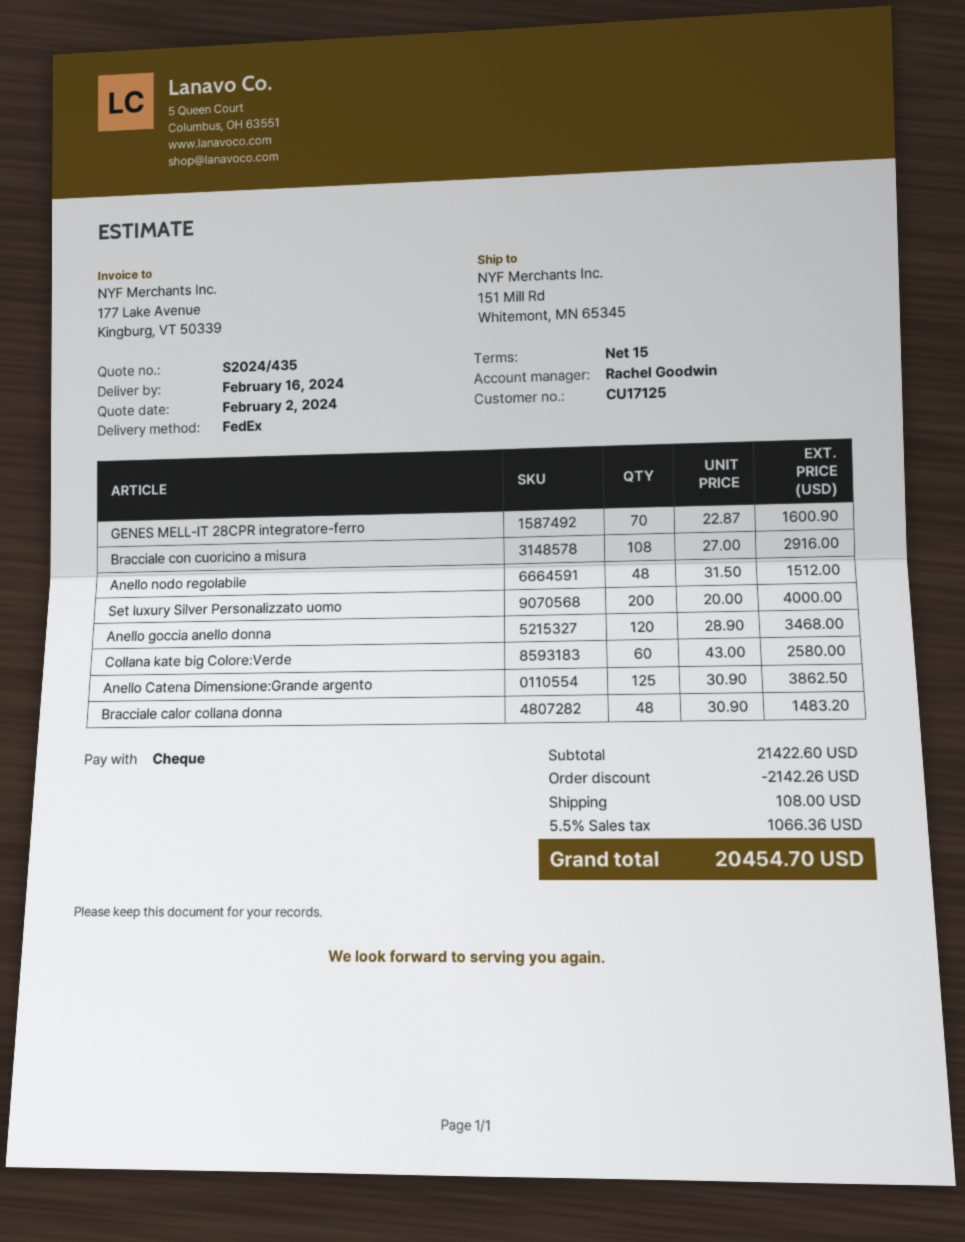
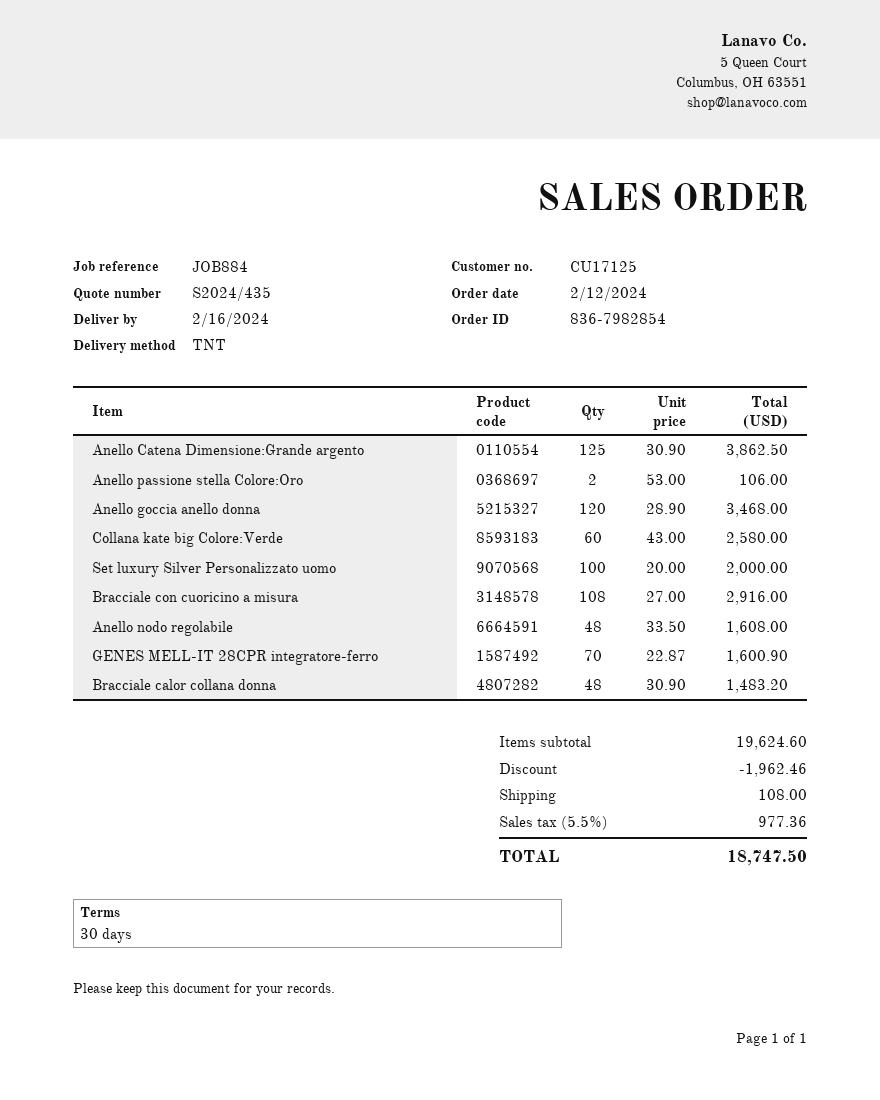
payment terms: 15 days -> 30 days
shipping method: FedEx -> TNT
Anello nodo regolabile: 48 x 31.50 = 1512.00 -> 48 x 33.50 = 1608.00
Set luxury Silver Personalizzato uomo: 200 x 20.00 = 4000.00 -> 100 x 20.00 = 2000.00
Anello passione stella Colore:Oro: none -> 2 x 53.00 = 106.00
subtotal: 21422.60 -> 19624.60
discount: 2142.26 -> 1962.46
tax: 5.5% = 1066.36 -> 5.5% = 977.36
total: 20454.70 -> 18747.50

